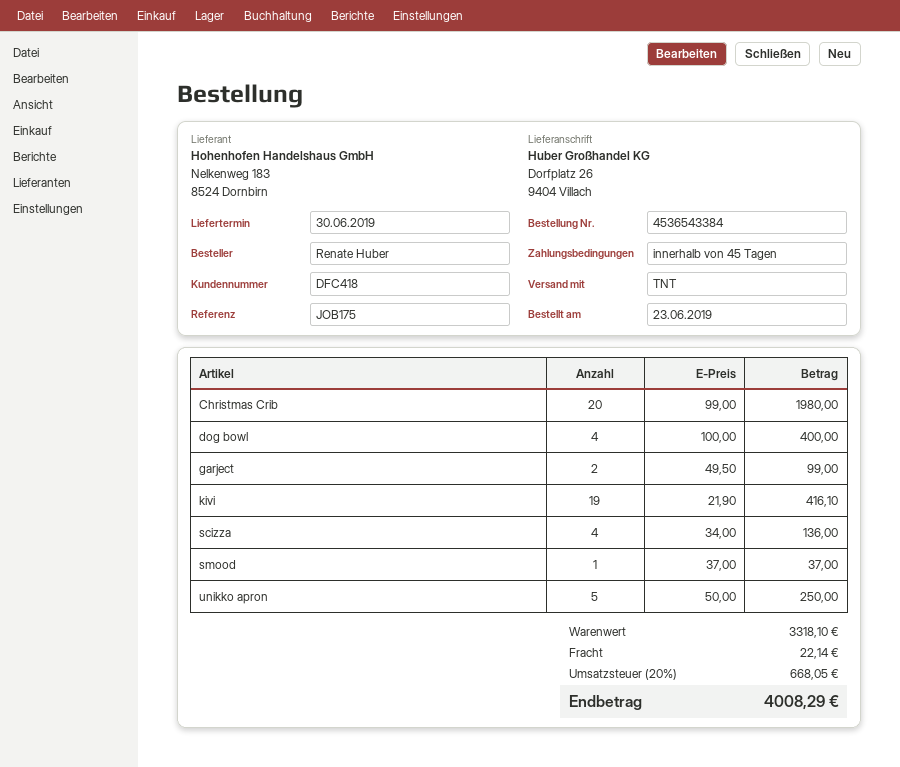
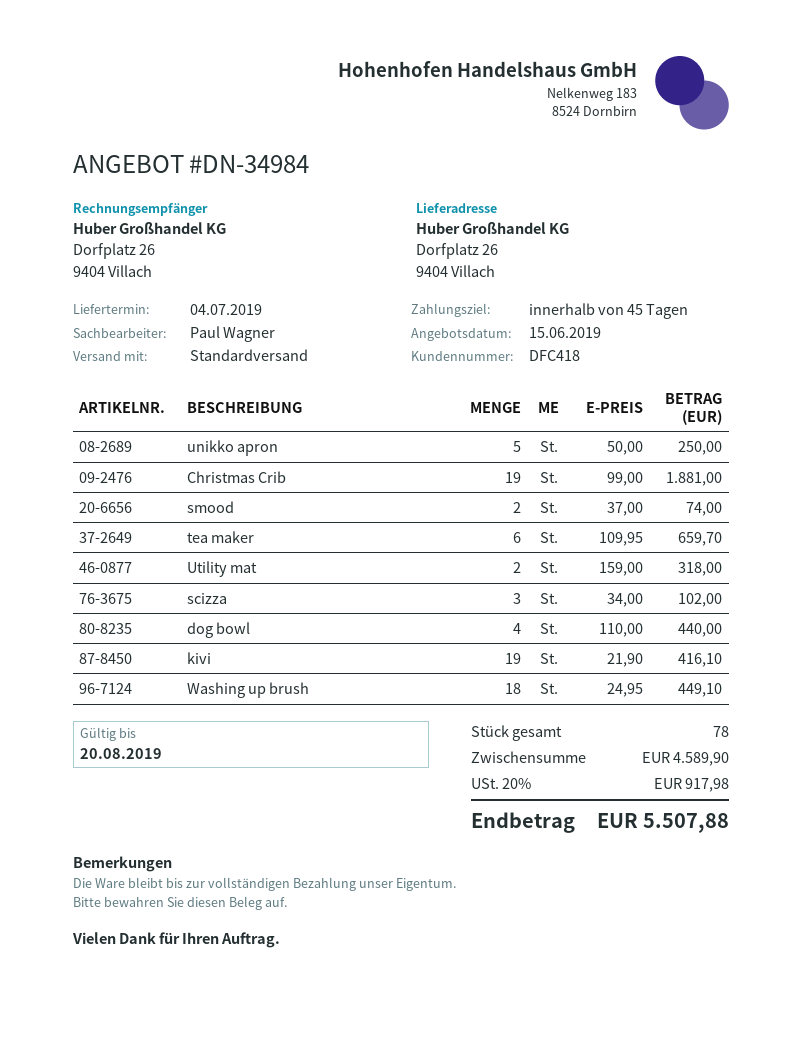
delivery date: 2019-06-30 -> 2019-07-04
shipping method: TNT -> standard
Christmas Crib: 20 x 99.00 = 1980.00 -> 19 x 99.00 = 1881.00
dog bowl: 4 x 100.00 = 400.00 -> 4 x 110.00 = 440.00
garject: 2 x 49.50 = 99.00 -> none
scizza: 4 x 34.00 = 136.00 -> 3 x 34.00 = 102.00
smood: 1 x 37.00 = 37.00 -> 2 x 37.00 = 74.00
tea maker: none -> 6 x 109.95 = 659.70
Utility mat: none -> 2 x 159.00 = 318.00
Washing up brush: none -> 18 x 24.95 = 449.10
subtotal: 3318.10 -> 4589.90
shipping: 22.14 -> none
tax: 20% = 668.05 -> 20% = 917.98
total: 4008.29 -> 5507.88

